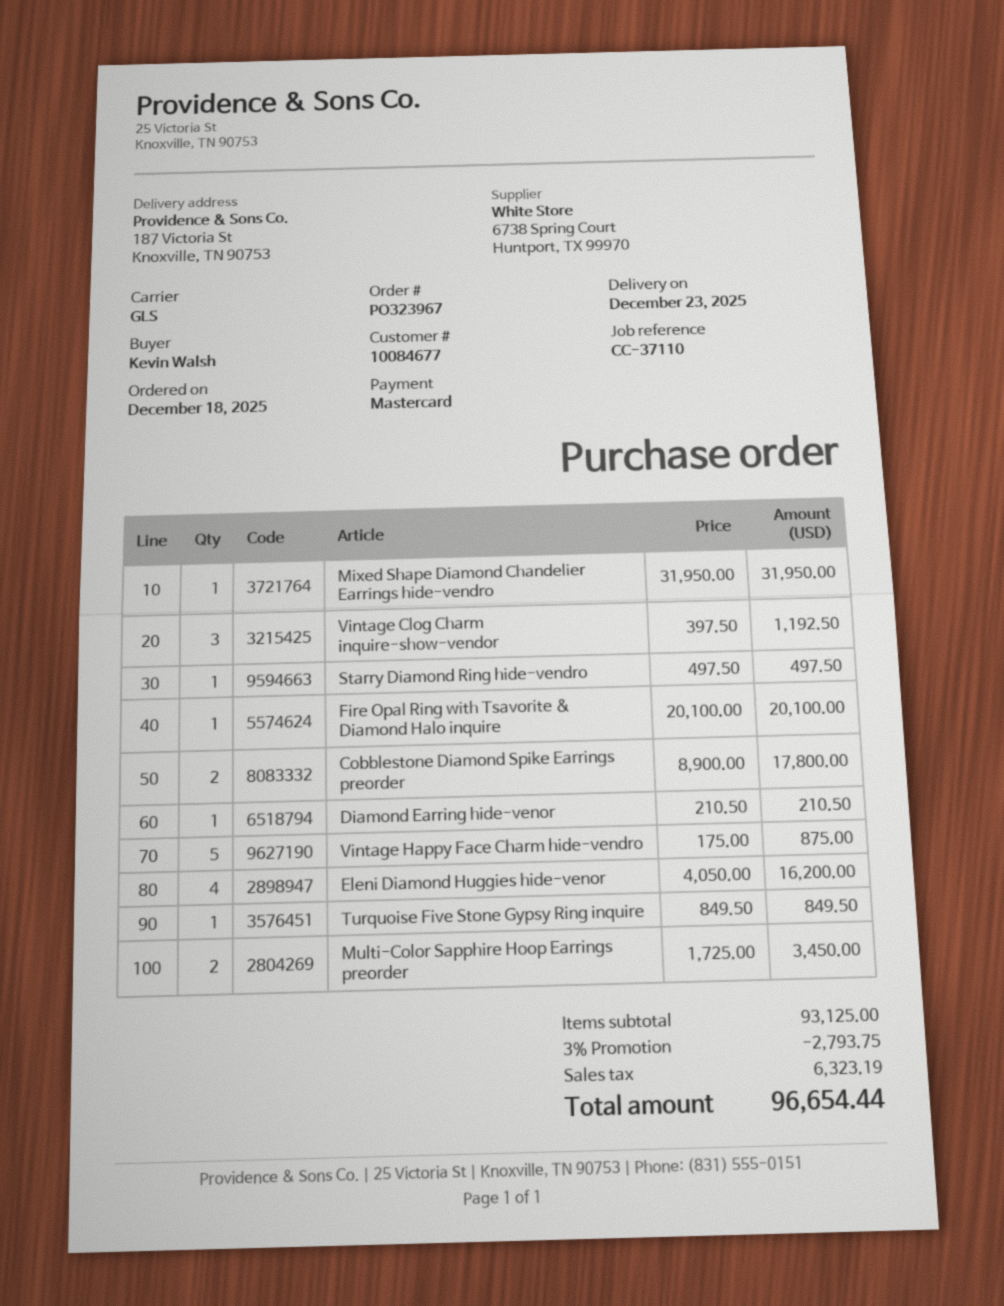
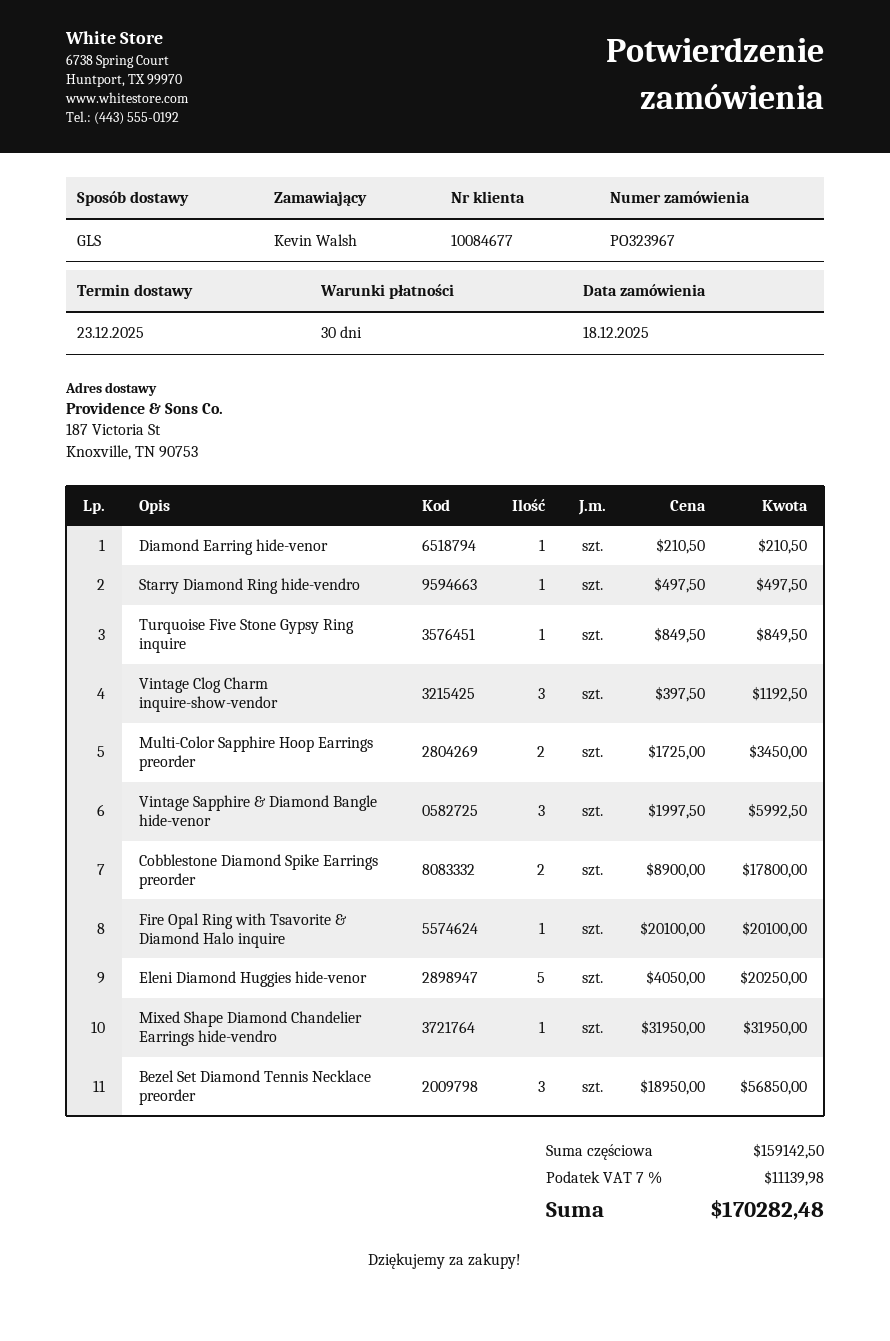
Vintage Happy Face Charm hide-vendro: 5 x 175.00 = 875.00 -> none
Eleni Diamond Huggies hide-venor: 4 x 4050.00 = 16200.00 -> 5 x 4050.00 = 20250.00
Vintage Sapphire & Diamond Bangle hide-venor: none -> 3 x 1997.50 = 5992.50
Bezel Set Diamond Tennis Necklace preorder: none -> 3 x 18950.00 = 56850.00
subtotal: 93125.00 -> 159142.50
discount: 3% = 2793.75 -> none
tax: 6323.19 -> 11139.98
total: 96654.44 -> 170282.48

